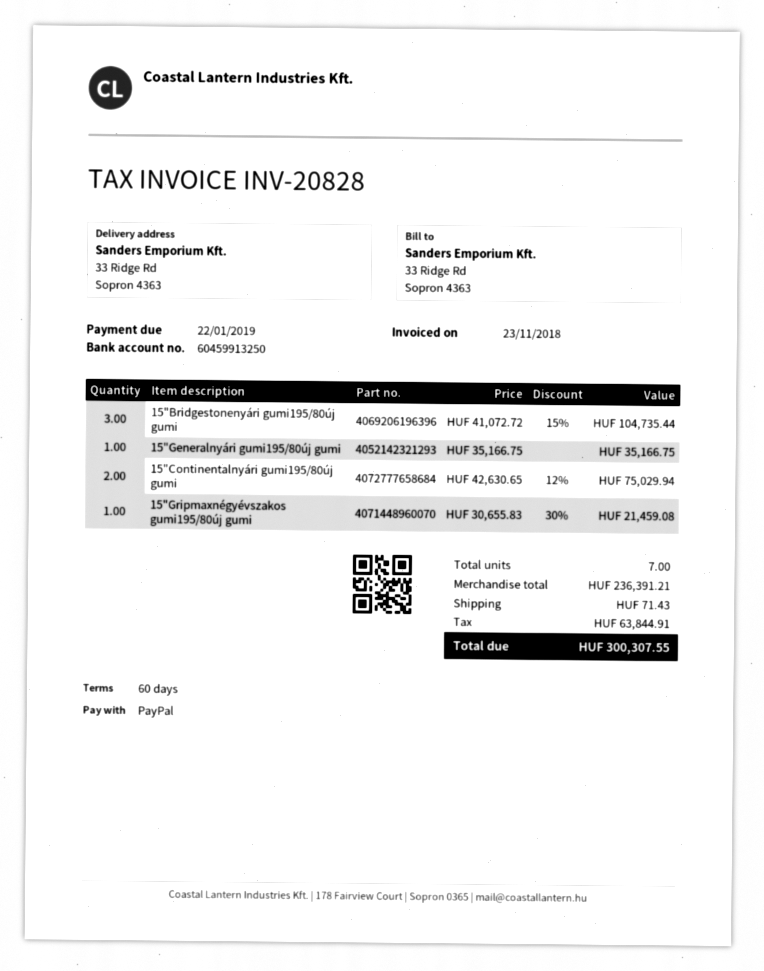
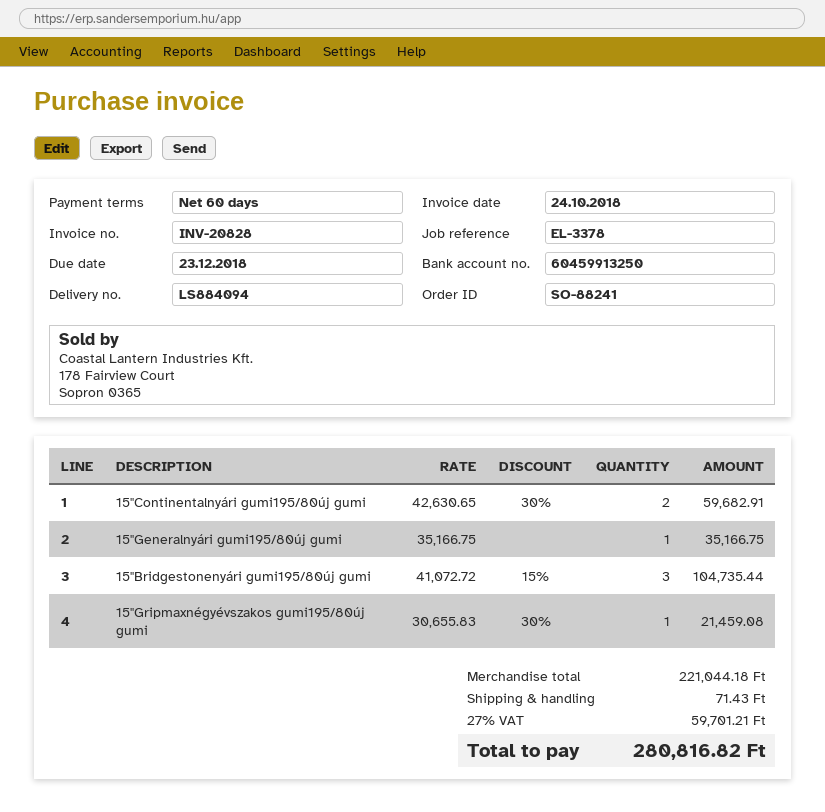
invoice date: 2018-11-23 -> 2018-10-24
due date: 2019-01-22 -> 2018-12-23
15"Continentalnyári gumi195/80új gumi: 2 x 42630.65 - 12% = 75029.94 -> 2 x 42630.65 - 30% = 59682.91
subtotal: 236391.21 -> 221044.18
tax: 63844.91 -> 59701.21
total: 300307.55 -> 280816.82

